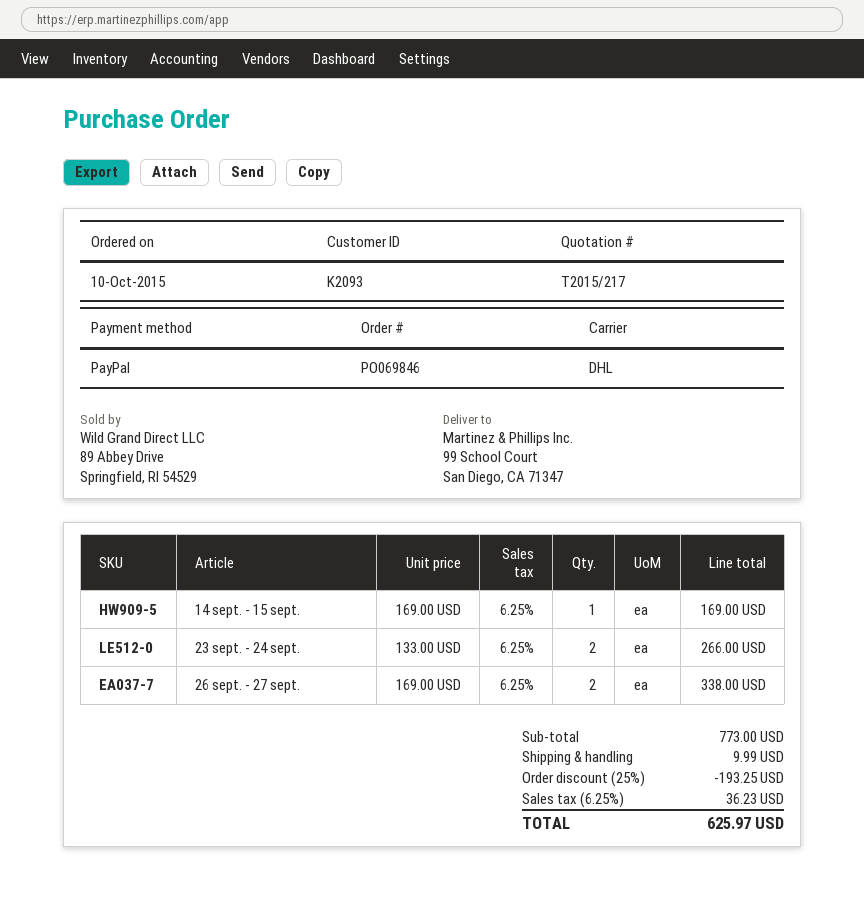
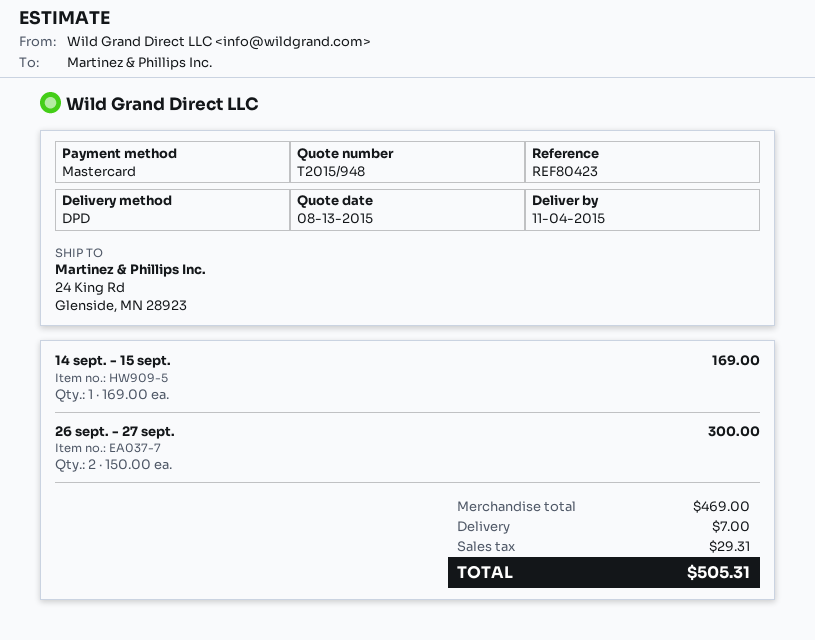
quote number: T2015/217 -> T2015/948
payment method: PayPal -> Mastercard
shipping method: DHL -> DPD
ship to: 99 School Court, San Diego, CA 71347 -> 24 King Rd, Glenside, MN 28923
23 sept. - 24 sept.: 2 x 133.00 = 266.00 -> none
26 sept. - 27 sept.: 2 x 169.00 = 338.00 -> 2 x 150.00 = 300.00
subtotal: 773.00 -> 469.00
discount: 25% = 193.25 -> none
shipping: 9.99 -> 7.00
tax: 36.23 -> 29.31
total: 625.97 -> 505.31

